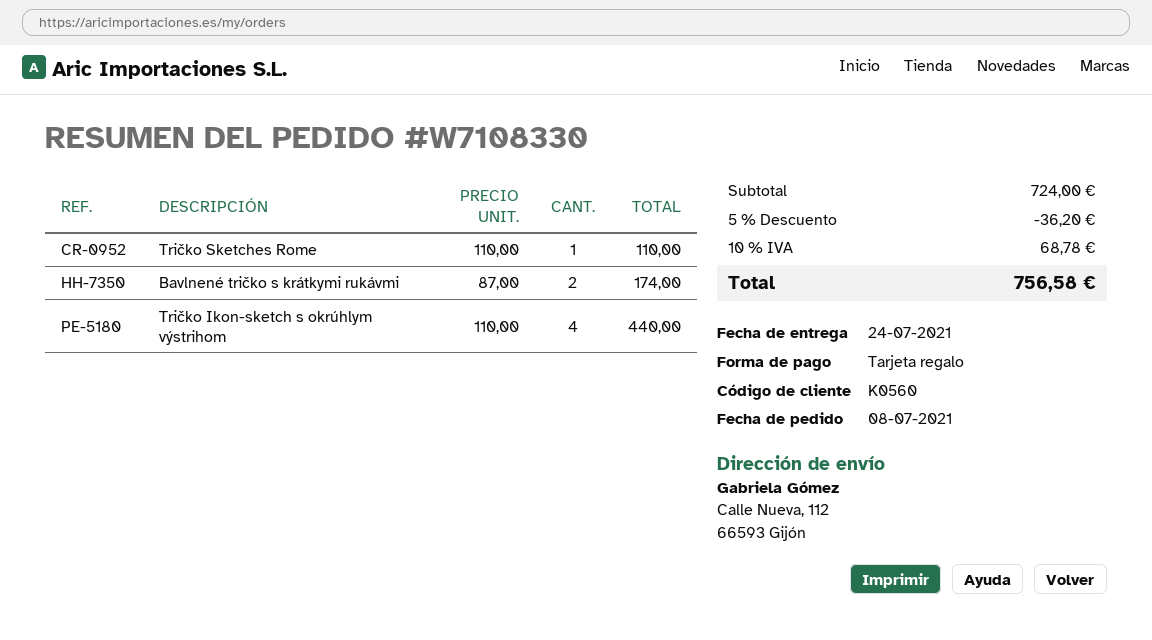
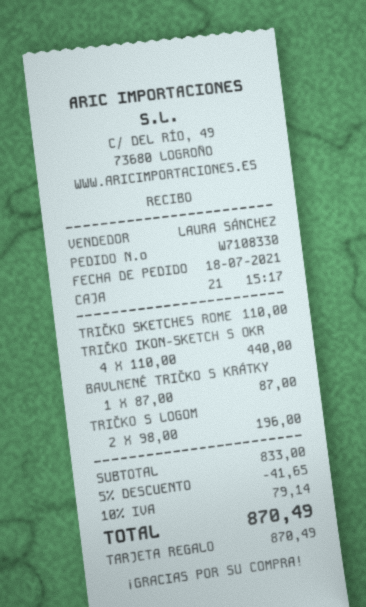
order date: 2021-07-08 -> 2021-07-18
Bavlnené tričko s krátkymi rukávmi: 2 x 87.00 = 174.00 -> 1 x 87.00 = 87.00
TRIČKO S LOGOM: none -> 2 x 98.00 = 196.00
subtotal: 724.00 -> 833.00
discount: 5% = 36.20 -> 5% = 41.65
tax: 10% = 68.78 -> 10% = 79.14
total: 756.58 -> 870.49

